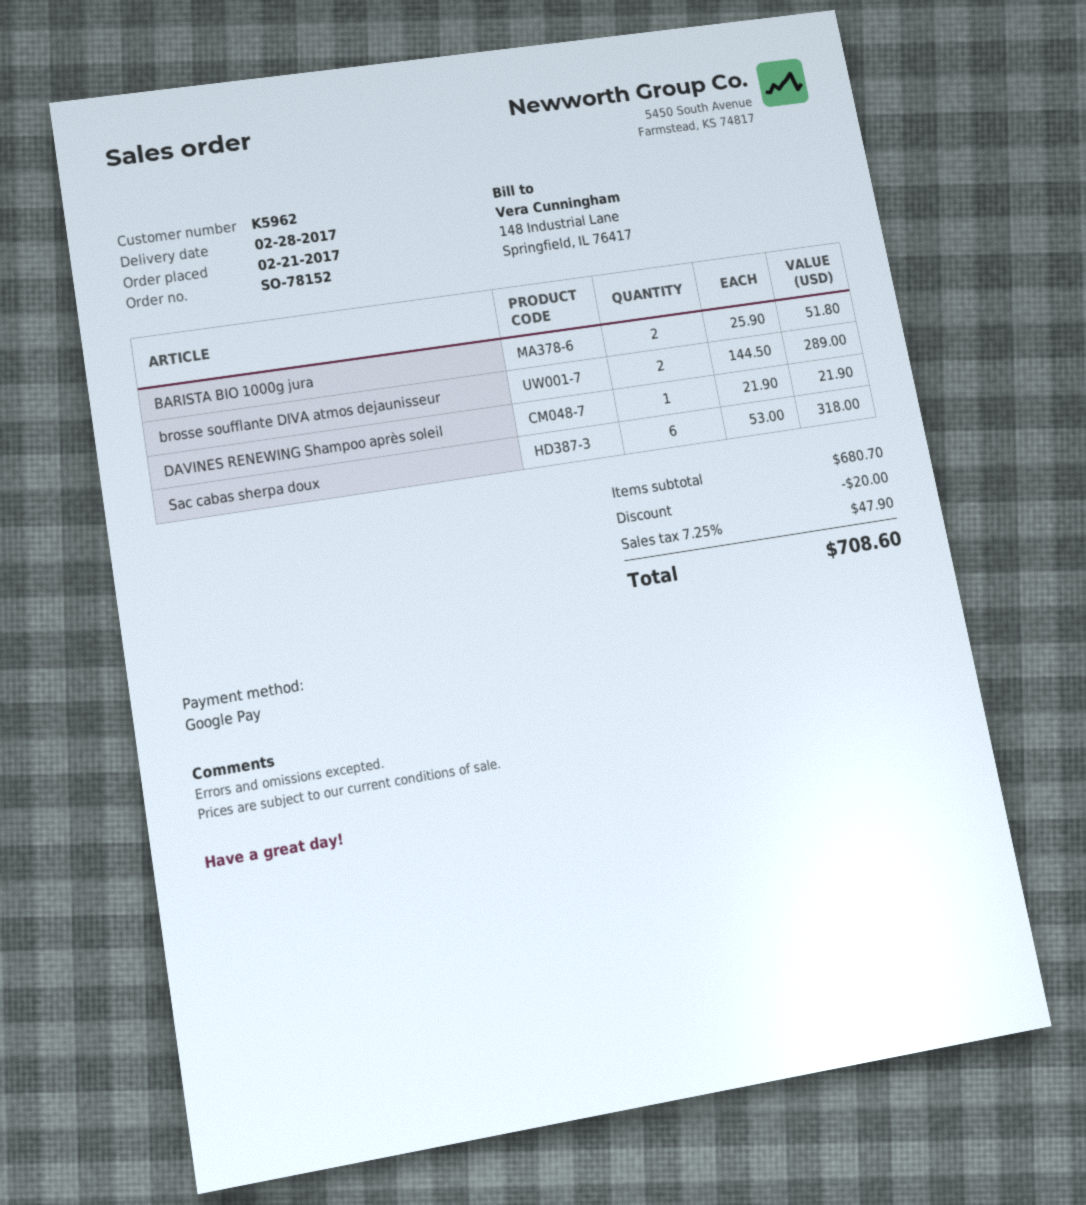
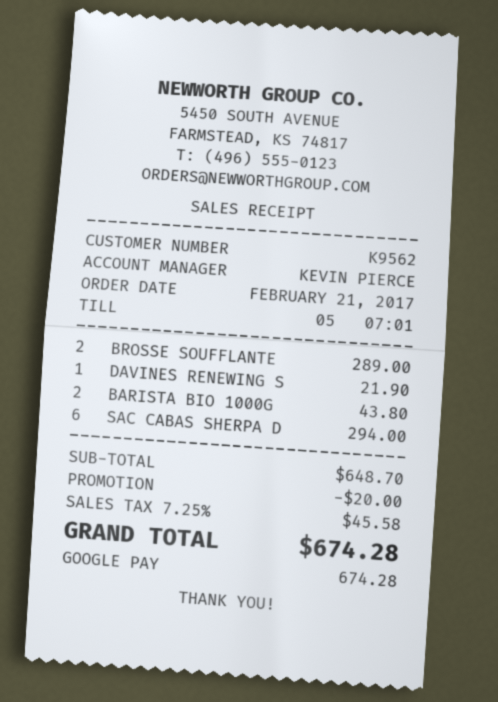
customer number: K5962 -> K9562
BARISTA BIO 1000g jura: 2 for 51.80 -> 2 for 43.80
Sac cabas sherpa doux: 6 for 318.00 -> 6 for 294.00
subtotal: 680.70 -> 648.70
tax: 7.25% = 47.90 -> 7.25% = 45.58
total: 708.60 -> 674.28

